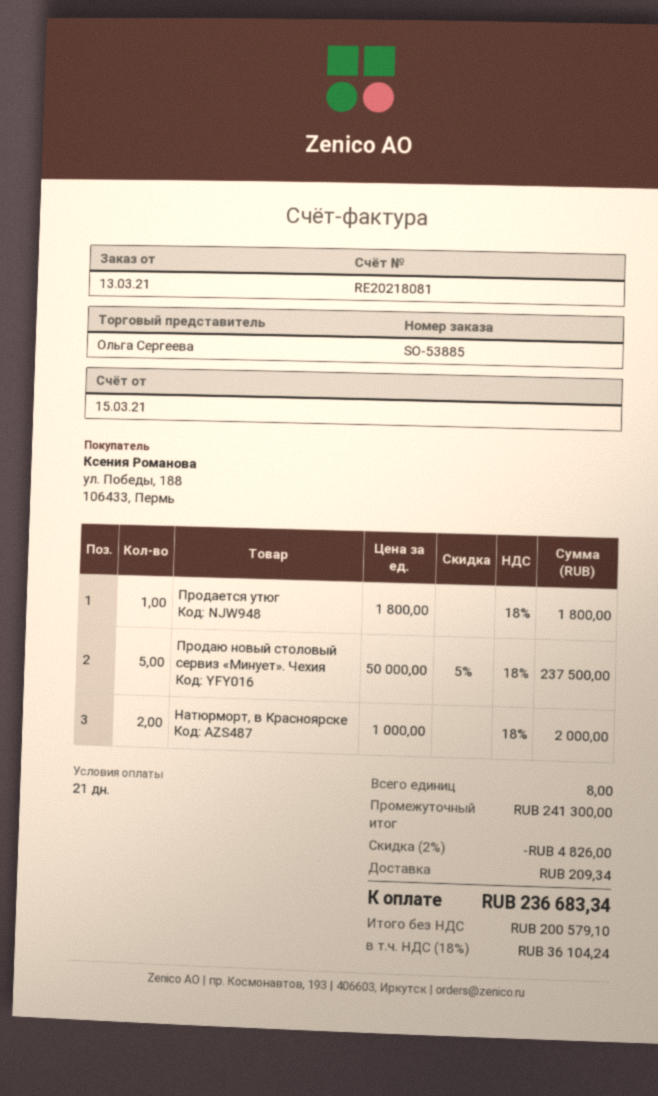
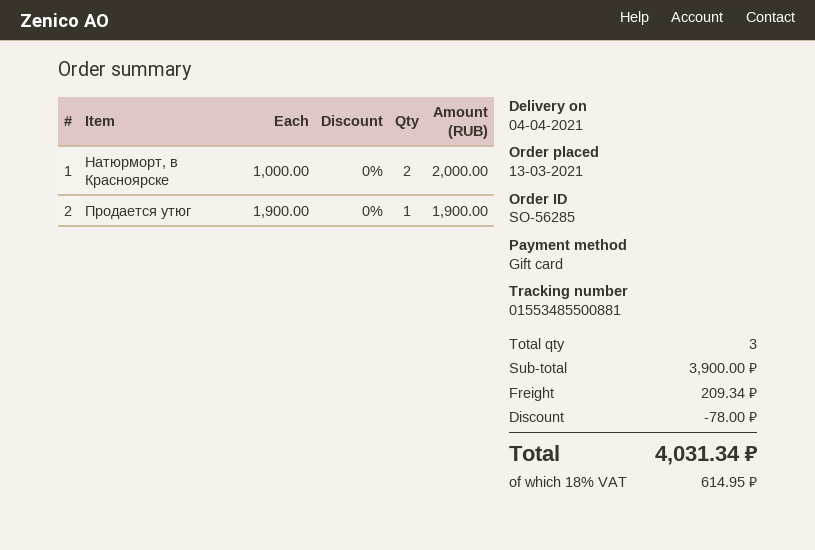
order number: SO-53885 -> SO-56285
Продается утюг: 1 x 1800.00 = 1800.00 -> 1 x 1900.00 = 1900.00
Продаю новый столовый сервиз «Минует». Чехия: 5 x 50000.00 - 5% = 237500.00 -> none
total quantity: 8 -> 3
subtotal: 241300.00 -> 3900.00
discount: 4826.00 -> 78.00
tax: 18% = 36104.24 -> 18% = 614.95
total: 236683.34 -> 4031.34

